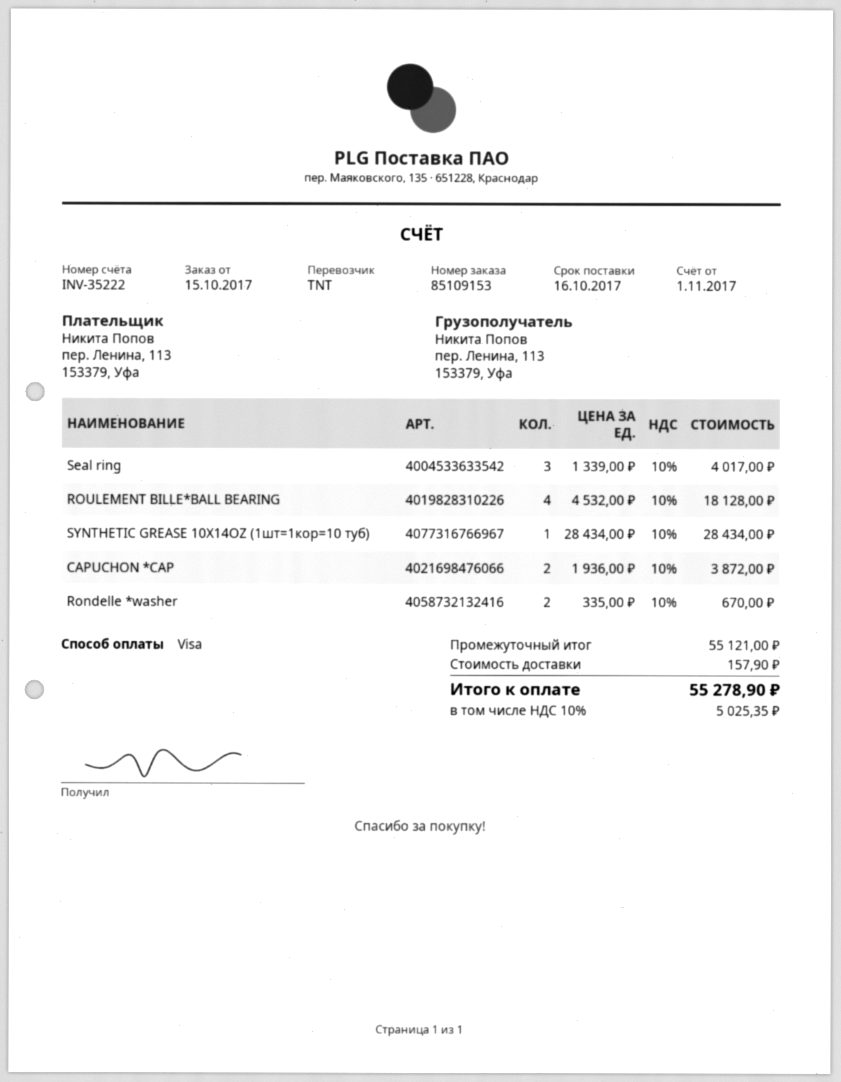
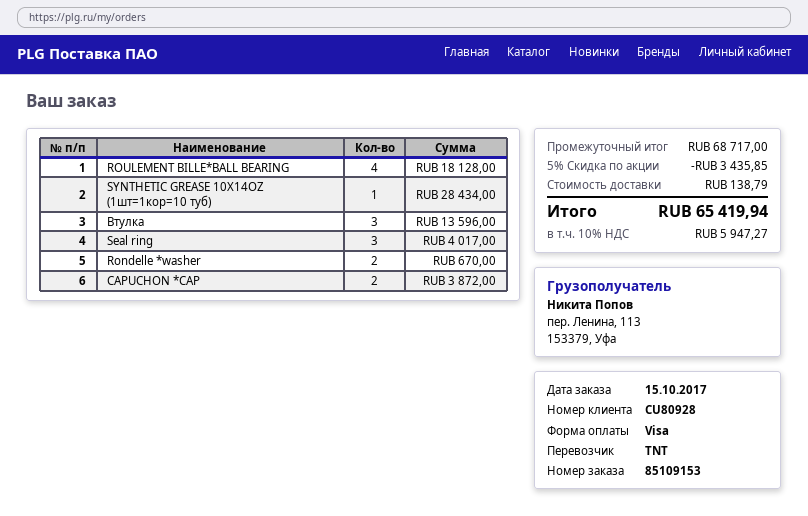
Втулка: none -> 3 for 13596.00
subtotal: 55121.00 -> 68717.00
discount: none -> 5% = 3435.85
shipping: 157.90 -> 138.79
tax: 10% = 5025.35 -> 10% = 5947.27
total: 55278.90 -> 65419.94

